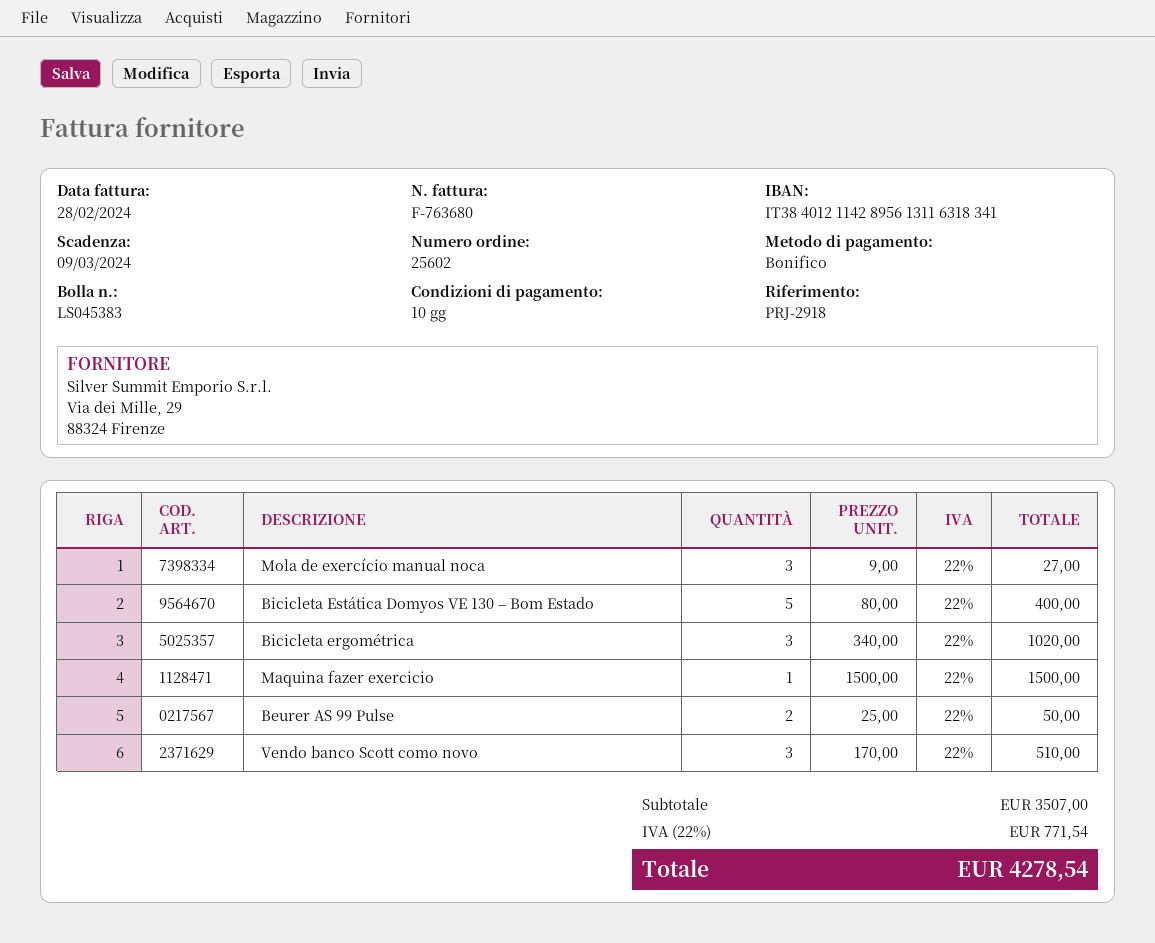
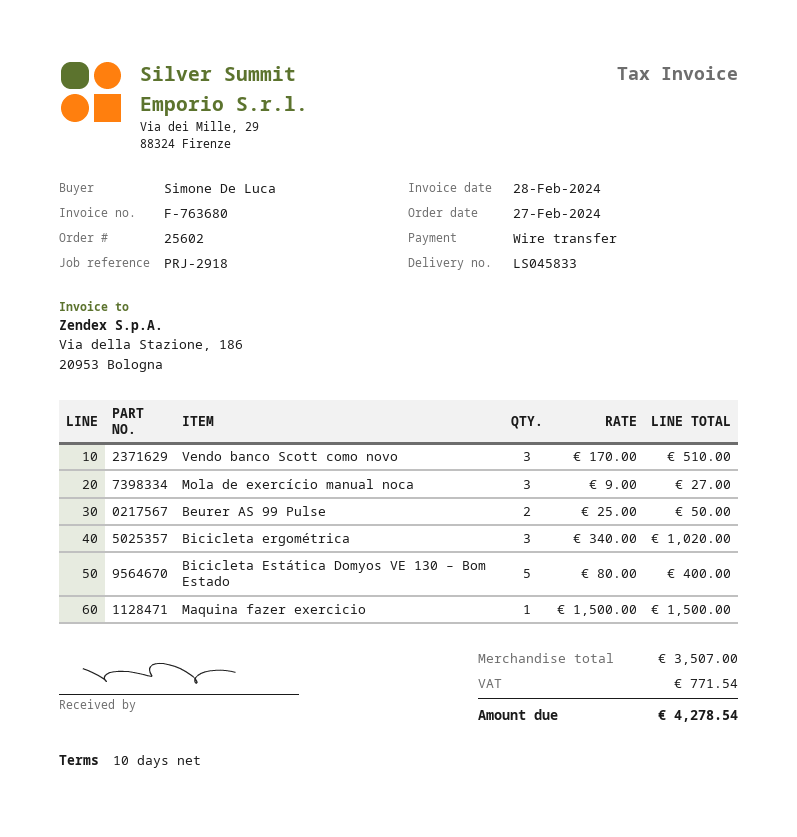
delivery note number: LS045383 -> LS045833

